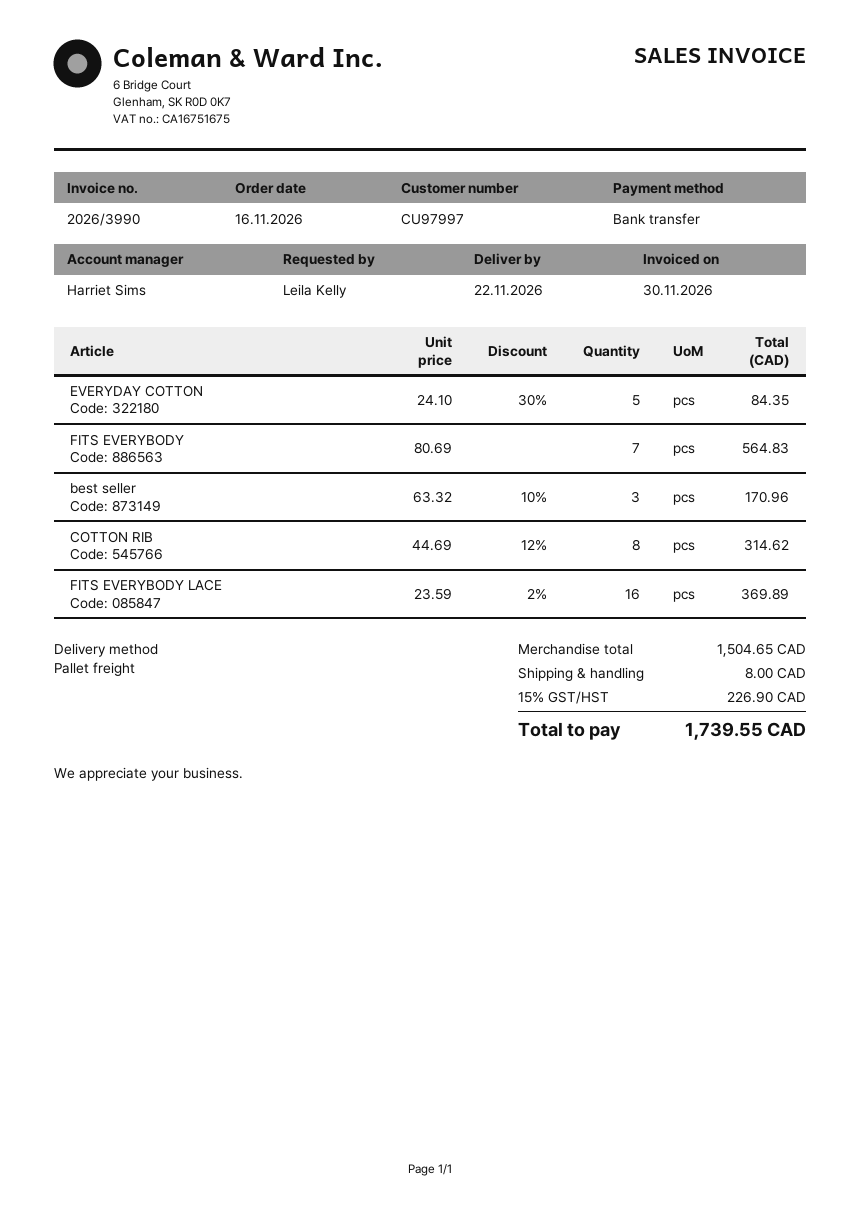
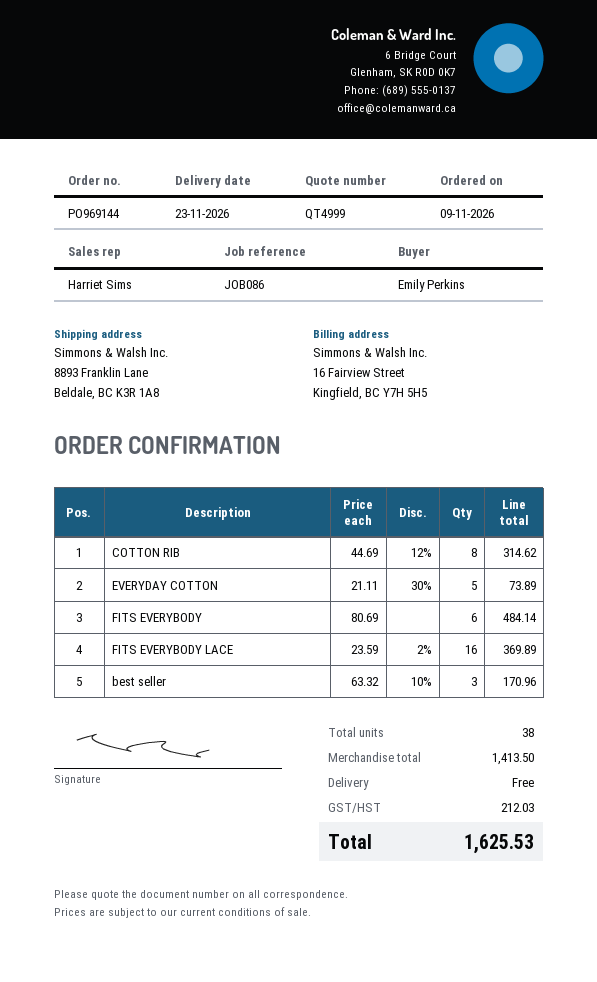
order date: 2026-11-16 -> 2026-11-09
delivery date: 2026-11-22 -> 2026-11-23
ordered by: Leila Kelly -> Emily Perkins
EVERYDAY COTTON: 5 x 24.10 - 30% = 84.35 -> 5 x 21.11 - 30% = 73.89
FITS EVERYBODY: 7 x 80.69 = 564.83 -> 6 x 80.69 = 484.14
subtotal: 1504.65 -> 1413.50
shipping: 8.00 -> 0.00
tax: 226.90 -> 212.03
total: 1739.55 -> 1625.53

